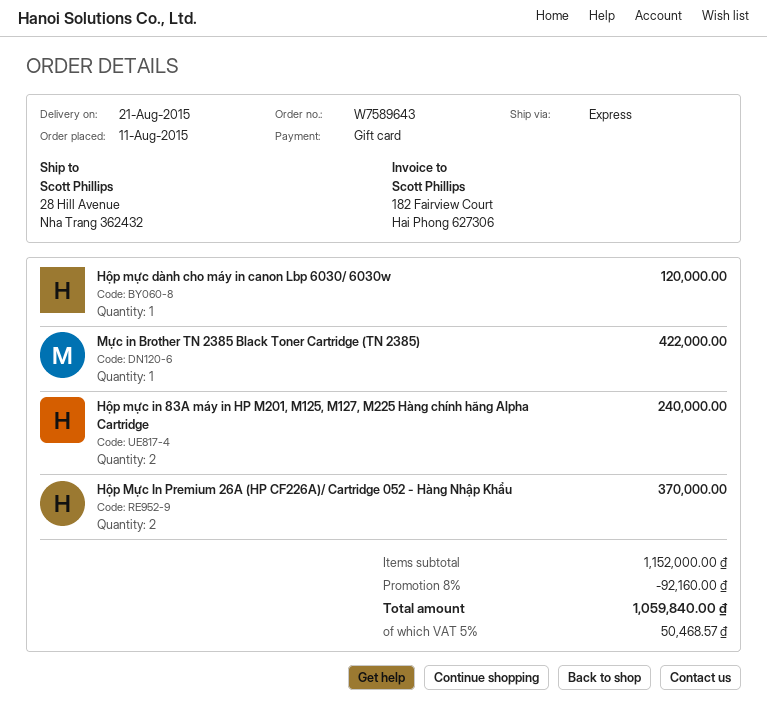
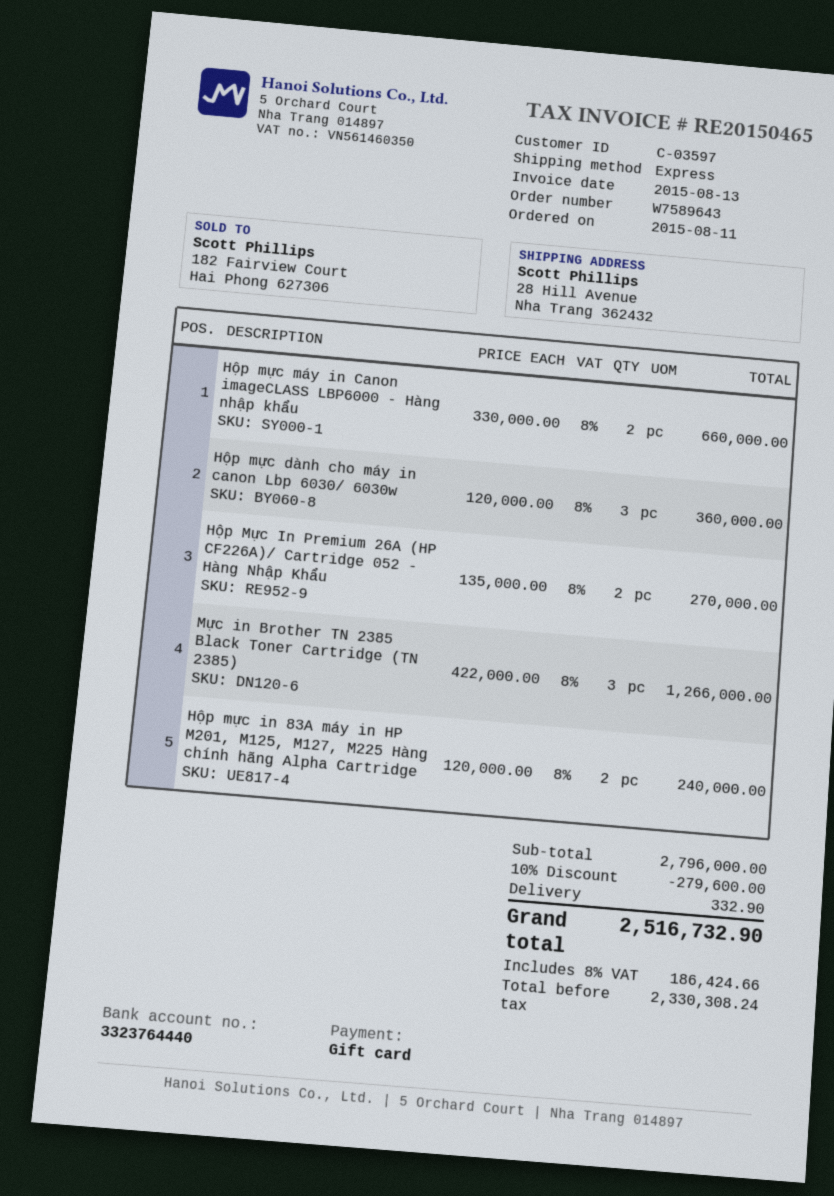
Hộp mực dành cho máy in canon Lbp 6030/ 6030w: 1 for 120000.00 -> 3 for 360000.00
Mực in Brother TN 2385 Black Toner Cartridge (TN 2385): 1 for 422000.00 -> 3 for 1266000.00
Hộp Mực In Premium 26A (HP CF226A)/ Cartridge 052 - Hàng Nhập Khẩu: 2 for 370000.00 -> 2 for 270000.00
Hộp mực máy in Canon imageCLASS LBP6000 - Hàng nhập khẩu: none -> 2 for 660000.00
subtotal: 1152000.00 -> 2796000.00
discount: 8% = 92160.00 -> 10% = 279600.00
shipping: none -> 332.90
tax: 5% = 50468.57 -> 8% = 186424.66
total: 1059840.00 -> 2516732.90

